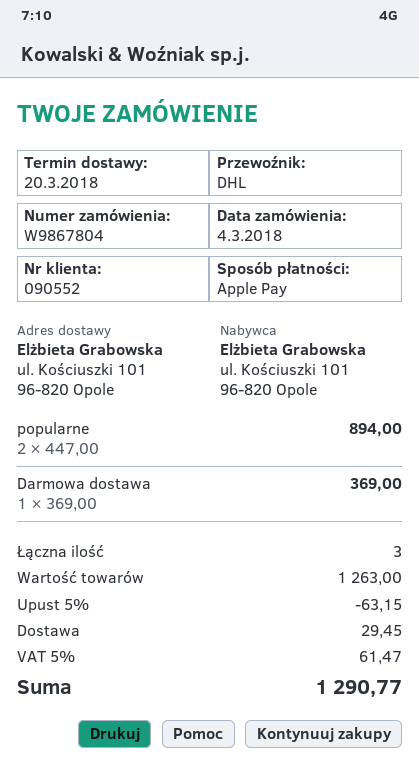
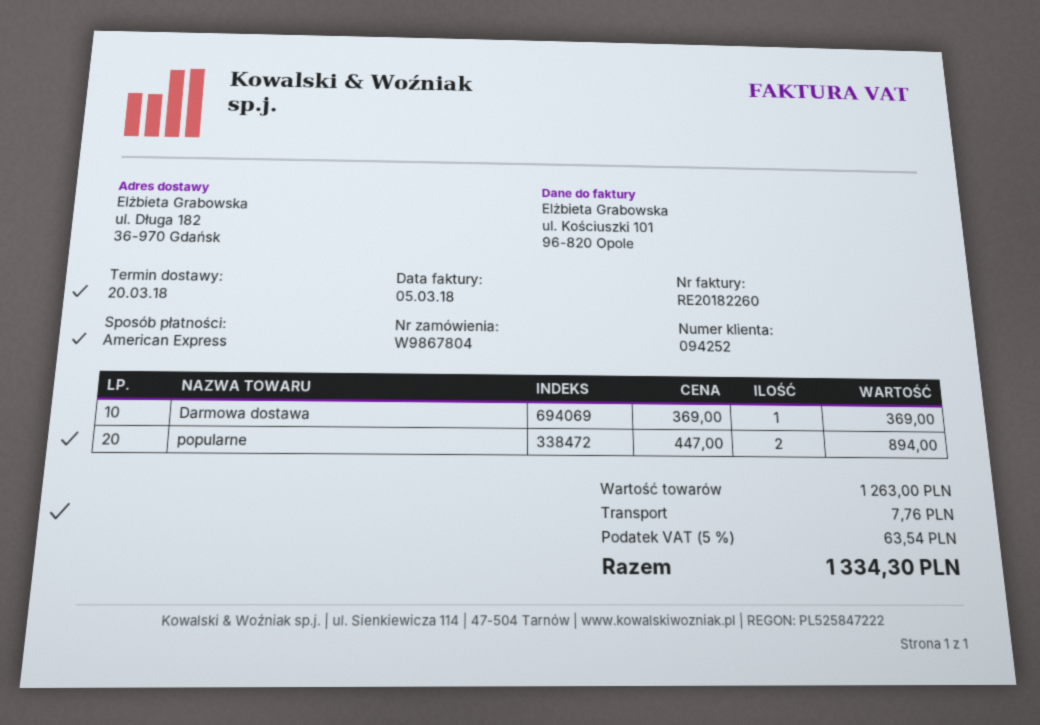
customer number: 090552 -> 094252
payment method: Apple Pay -> American Express
ship to: ul. Kościuszki 101, 96-820 Opole -> ul. Długa 182, 36-970 Gdańsk
discount: 5% = 63.15 -> none
shipping: 29.45 -> 7.76
tax: 5% = 61.47 -> 5% = 63.54
total: 1290.77 -> 1334.30

